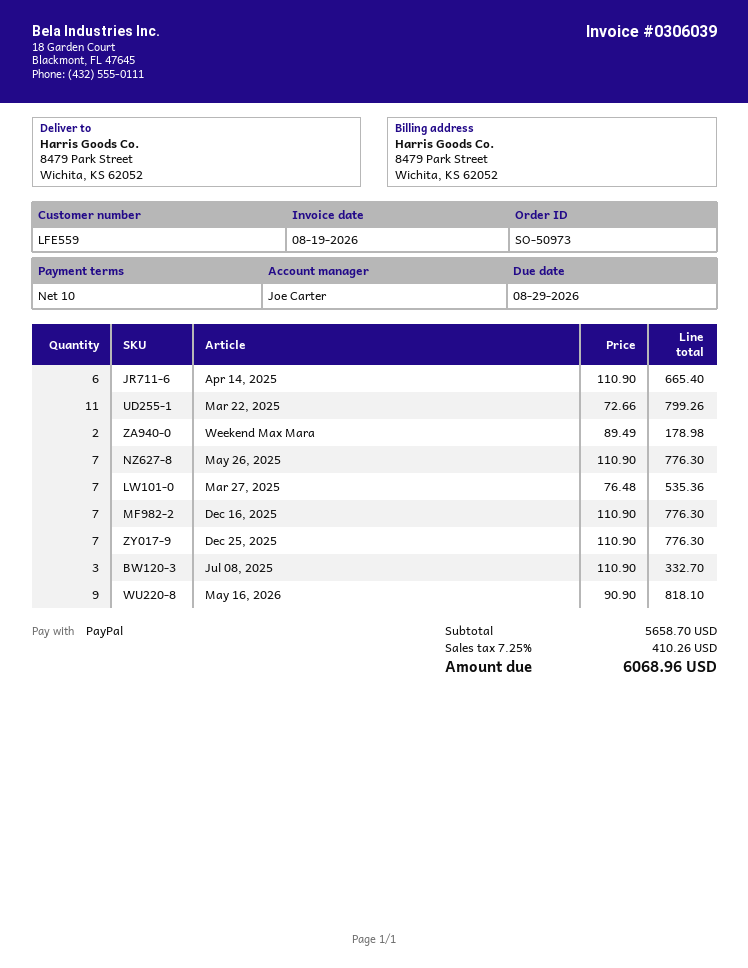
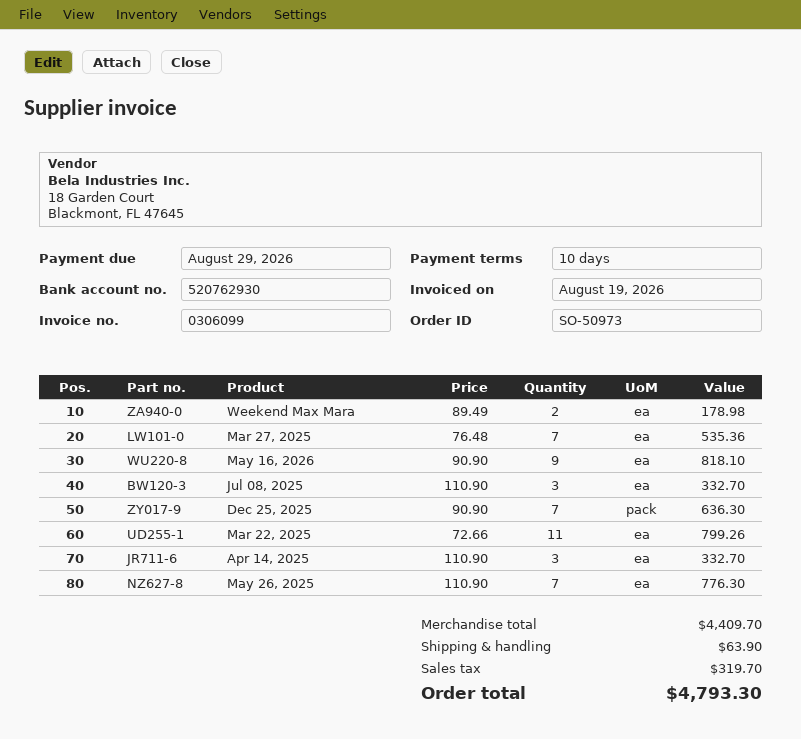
invoice number: 0306039 -> 0306099
Apr 14, 2025: 6 x 110.90 = 665.40 -> 3 x 110.90 = 332.70
Dec 16, 2025: 7 x 110.90 = 776.30 -> none
Dec 25, 2025: 7 x 110.90 = 776.30 -> 7 x 90.90 = 636.30
subtotal: 5658.70 -> 4409.70
shipping: none -> 63.90
tax: 410.26 -> 319.70
total: 6068.96 -> 4793.30

